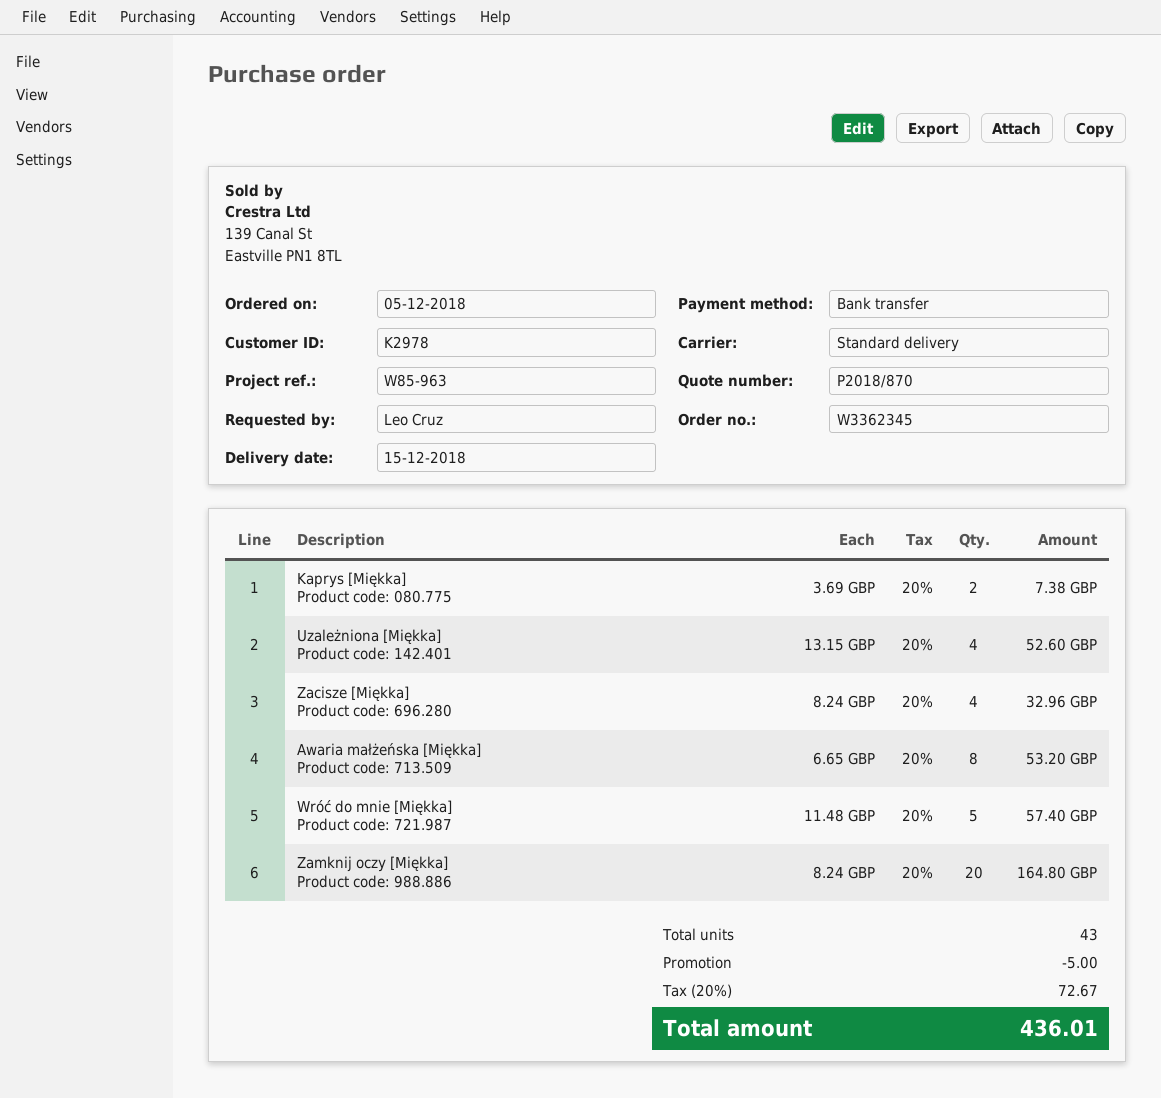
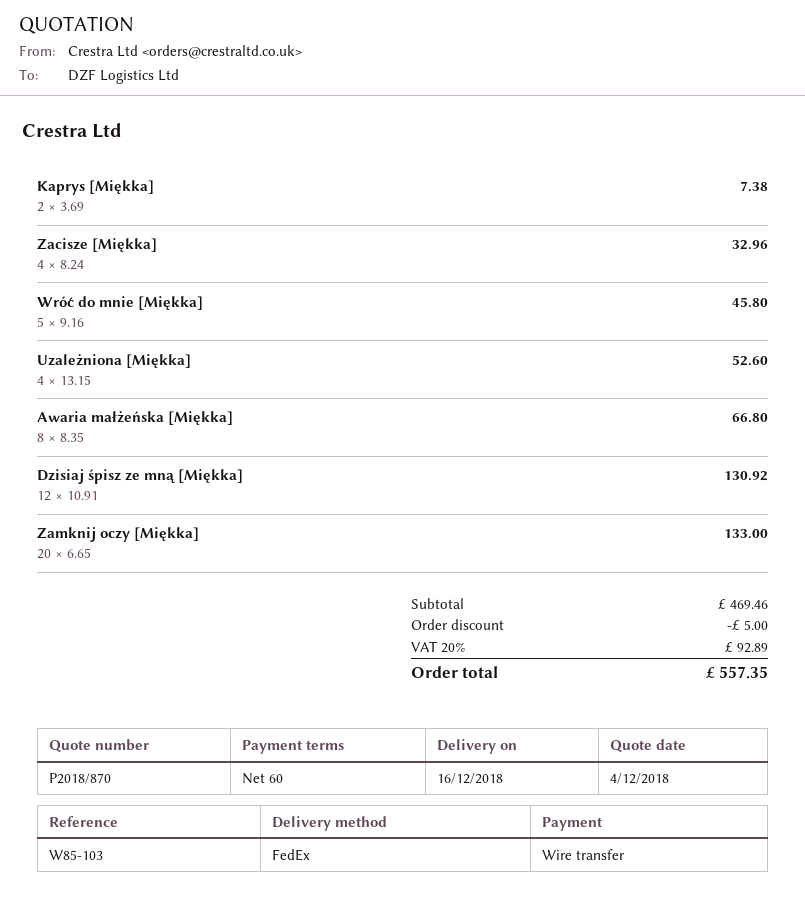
delivery date: 2018-12-15 -> 2018-12-16
reference: W85-963 -> W85-103
shipping method: standard -> FedEx
Awaria małżeńska [Miękka]: 8 x 6.65 = 53.20 -> 8 x 8.35 = 66.80
Wróć do mnie [Miękka]: 5 x 11.48 = 57.40 -> 5 x 9.16 = 45.80
Zamknij oczy [Miękka]: 20 x 8.24 = 164.80 -> 20 x 6.65 = 133.00
Dzisiaj śpisz ze mną [Miękka]: none -> 12 x 10.91 = 130.92
tax: 20% = 72.67 -> 20% = 92.89
total: 436.01 -> 557.35

